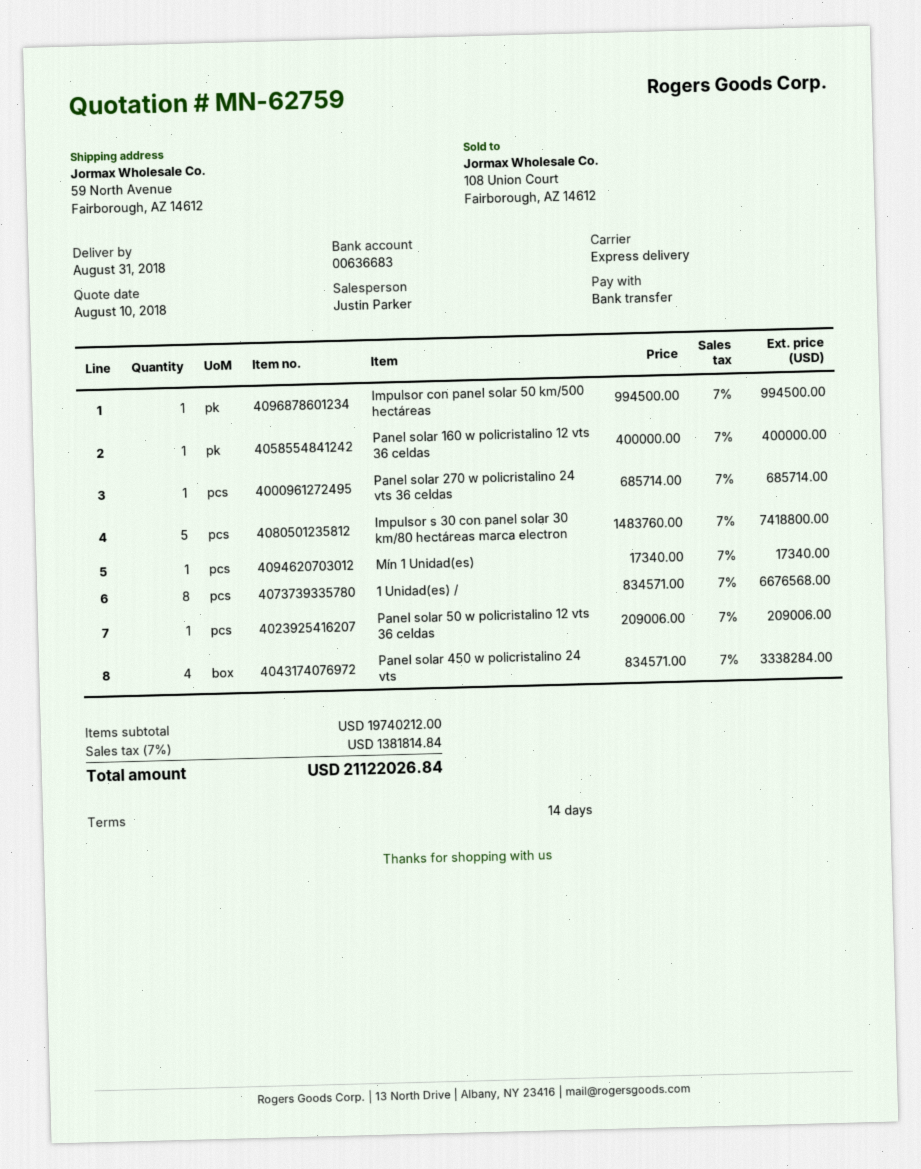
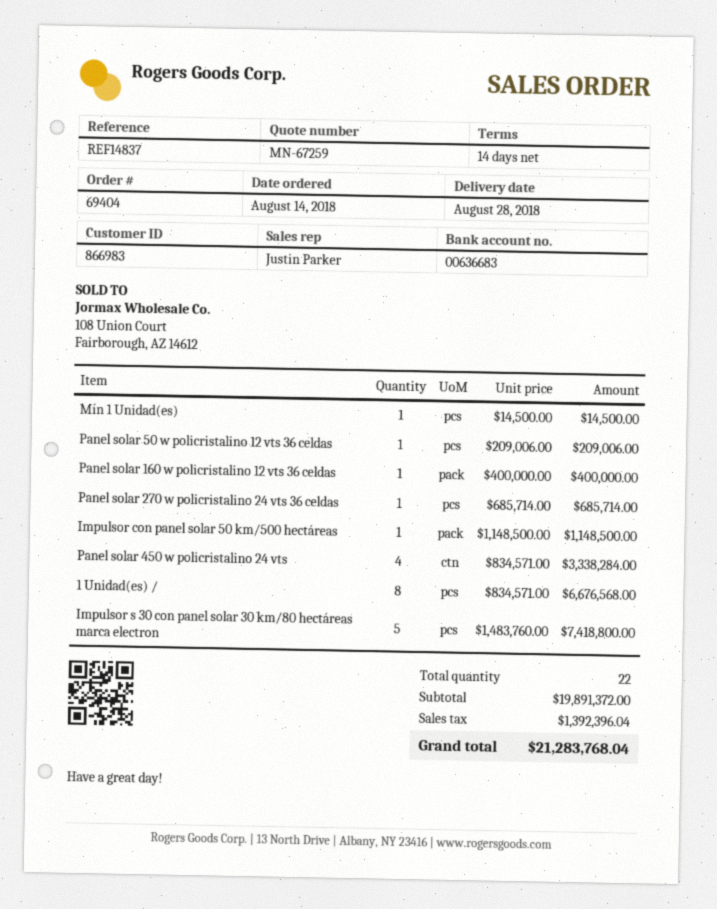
quote number: MN-62759 -> MN-67259
delivery date: 2018-08-31 -> 2018-08-28
Impulsor con panel solar 50 km/500 hectáreas: 1 x 994500.00 = 994500.00 -> 1 x 1148500.00 = 1148500.00
Mín 1 Unidad(es): 1 x 17340.00 = 17340.00 -> 1 x 14500.00 = 14500.00
subtotal: 19740212.00 -> 19891372.00
tax: 1381814.84 -> 1392396.04
total: 21122026.84 -> 21283768.04

